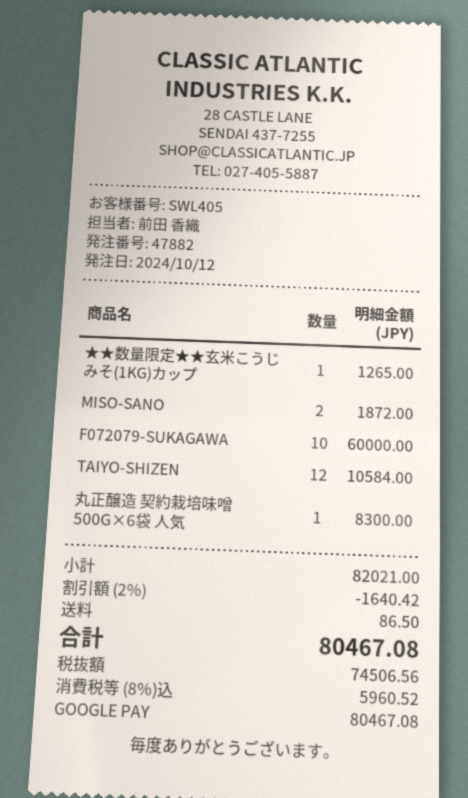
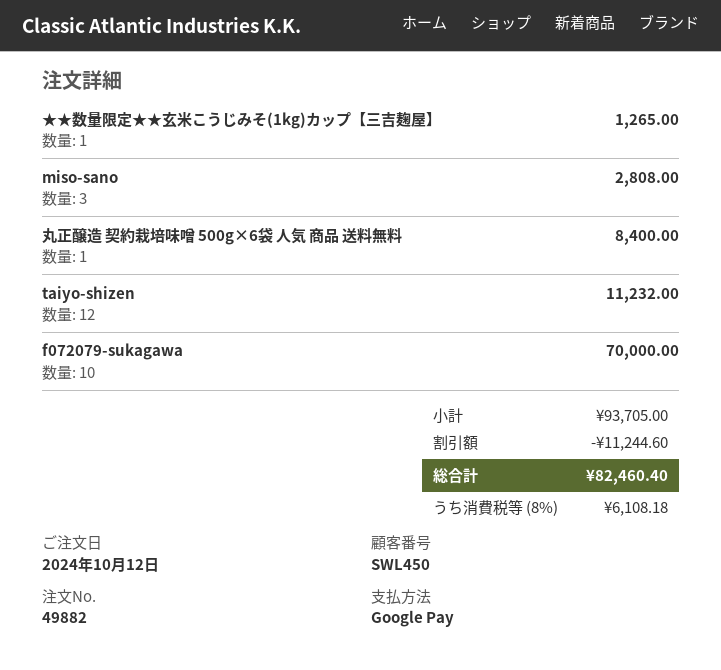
order number: 47882 -> 49882
customer number: SWL405 -> SWL450
MISO-SANO: 2 for 1872.00 -> 3 for 2808.00
F072079-SUKAGAWA: 10 for 60000.00 -> 10 for 70000.00
TAIYO-SHIZEN: 12 for 10584.00 -> 12 for 11232.00
丸正醸造 契約栽培味噌 500G×6袋 人気: 1 for 8300.00 -> 1 for 8400.00
subtotal: 82021.00 -> 93705.00
discount: 1640.42 -> 11244.60
shipping: 86.50 -> none
tax: 8% = 5960.52 -> 8% = 6108.18
total: 80467.08 -> 82460.40

